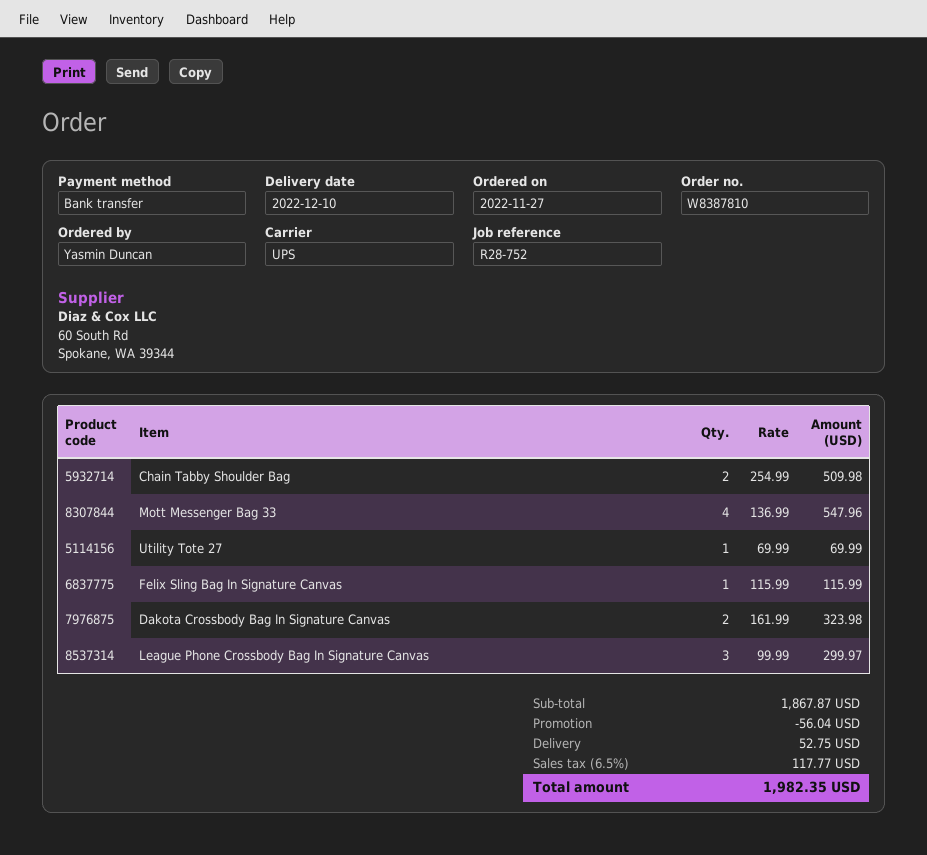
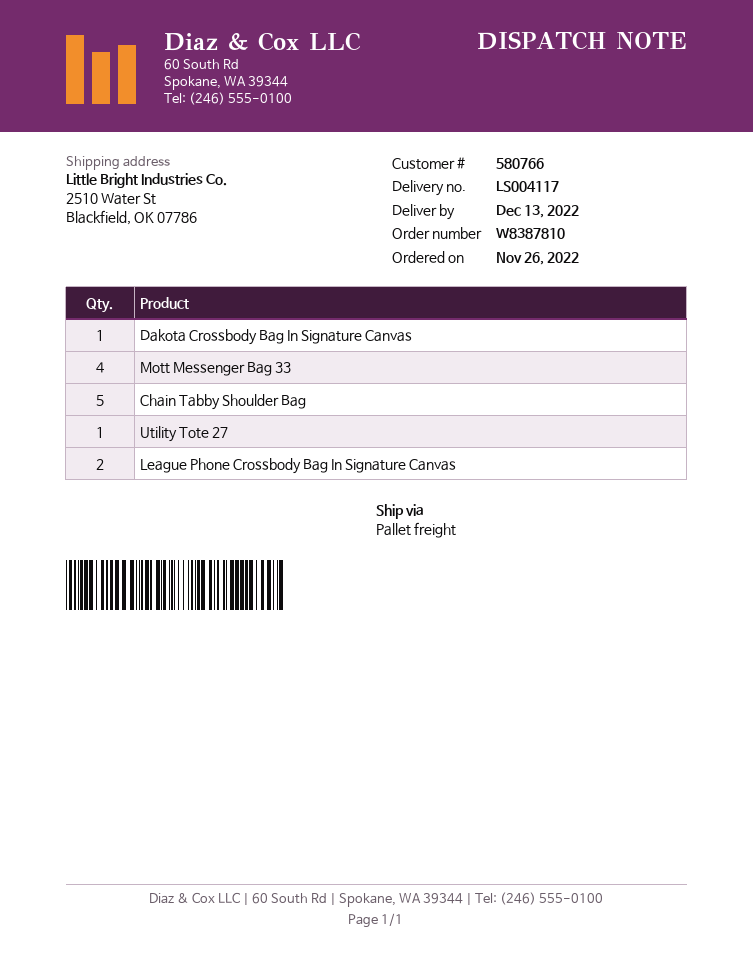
order date: 2022-11-27 -> 2022-11-26
delivery date: 2022-12-10 -> 2022-12-13
shipping method: UPS -> pallet freight
Chain Tabby Shoulder Bag: 2 -> 5
Felix Sling Bag In Signature Canvas: 1 -> none
Dakota Crossbody Bag In Signature Canvas: 2 -> 1
League Phone Crossbody Bag In Signature Canvas: 3 -> 2

